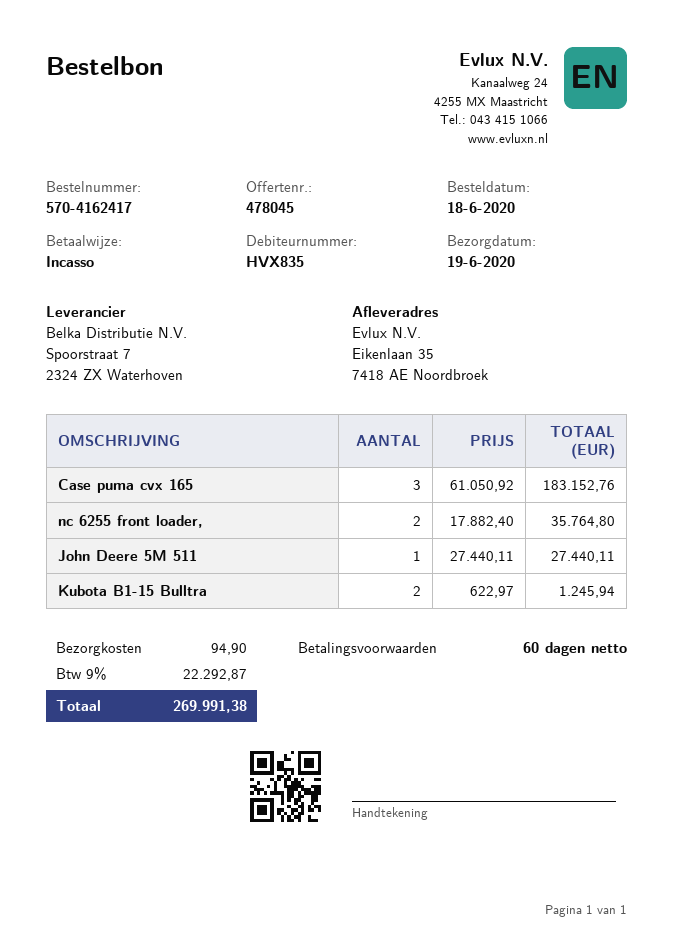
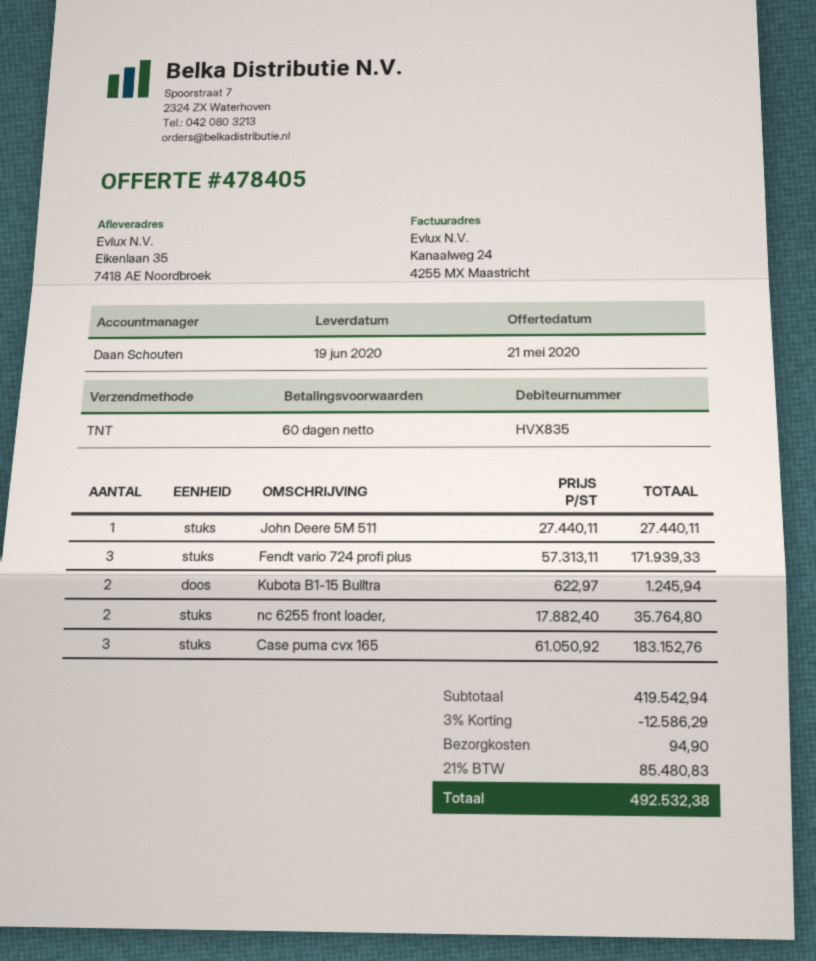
quote number: 478045 -> 478405
Fendt vario 724 profi plus: none -> 3 x 57313.11 = 171939.33
discount: none -> 3% = 12586.29
tax: 9% = 22292.87 -> 21% = 85480.83
total: 269991.38 -> 492532.38

